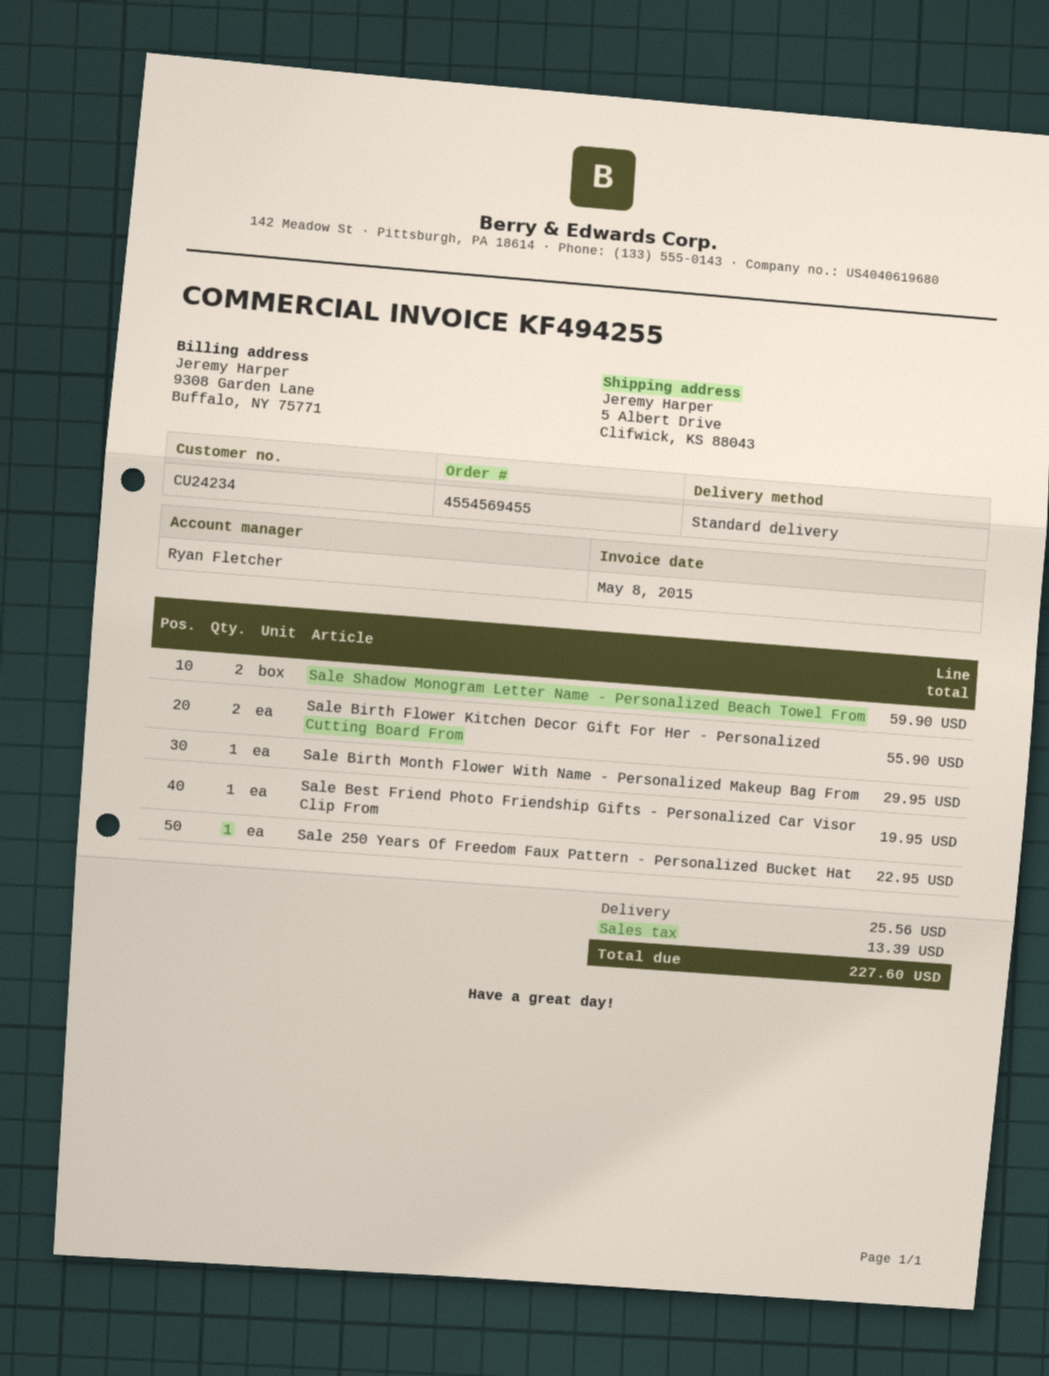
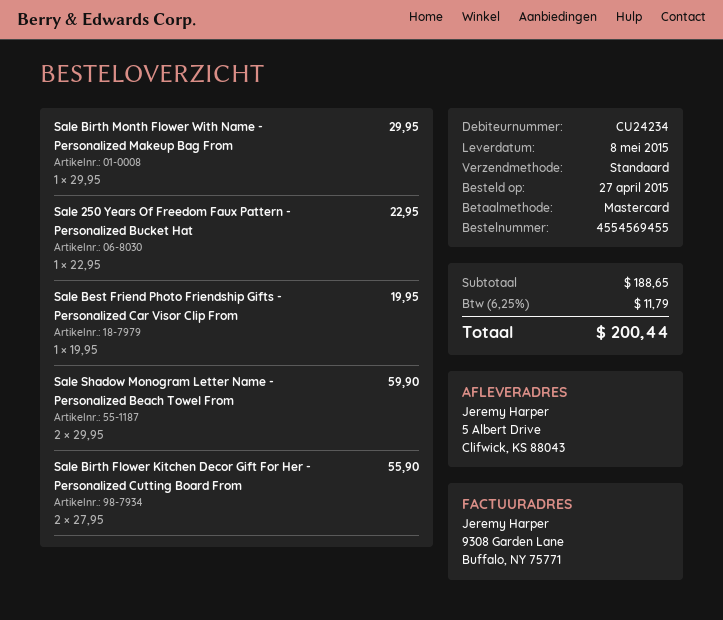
shipping: 25.56 -> none
tax: 13.39 -> 11.79
total: 227.60 -> 200.44

